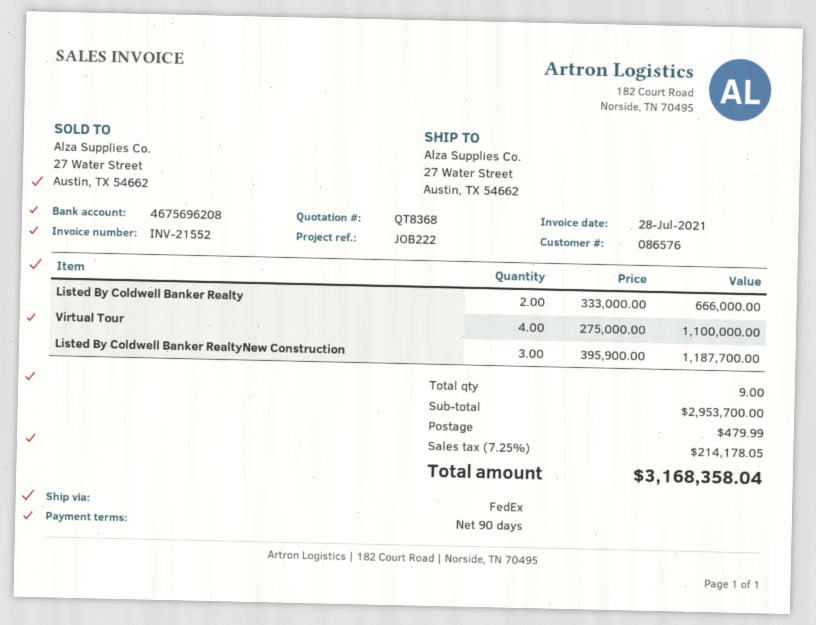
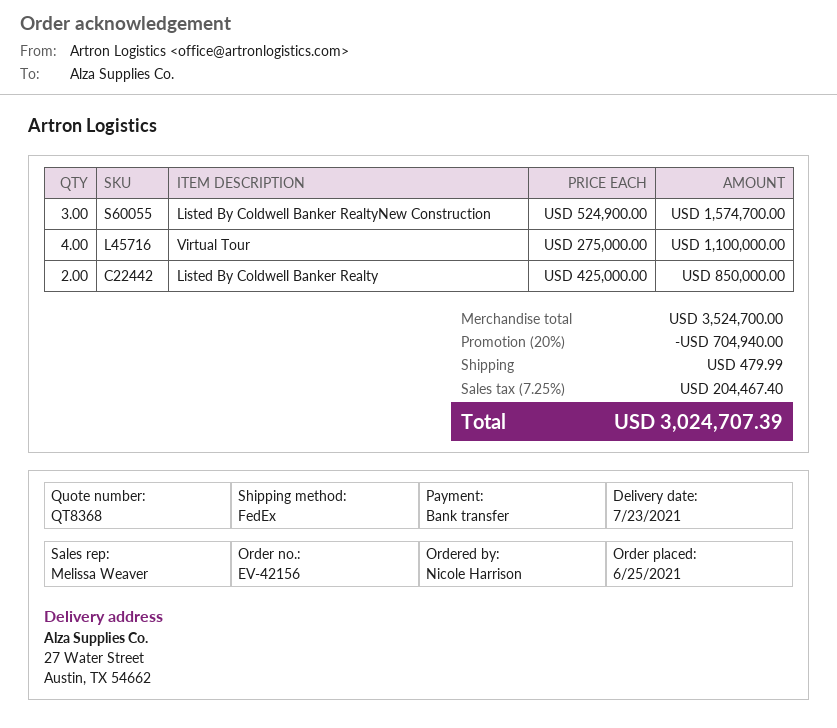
Listed By Coldwell Banker Realty: 2 x 333000.00 = 666000.00 -> 2 x 425000.00 = 850000.00
Listed By Coldwell Banker RealtyNew Construction: 3 x 395900.00 = 1187700.00 -> 3 x 524900.00 = 1574700.00
subtotal: 2953700.00 -> 3524700.00
discount: none -> 20% = 704940.00
tax: 7.25% = 214178.05 -> 7.25% = 204467.40
total: 3168358.04 -> 3024707.39

